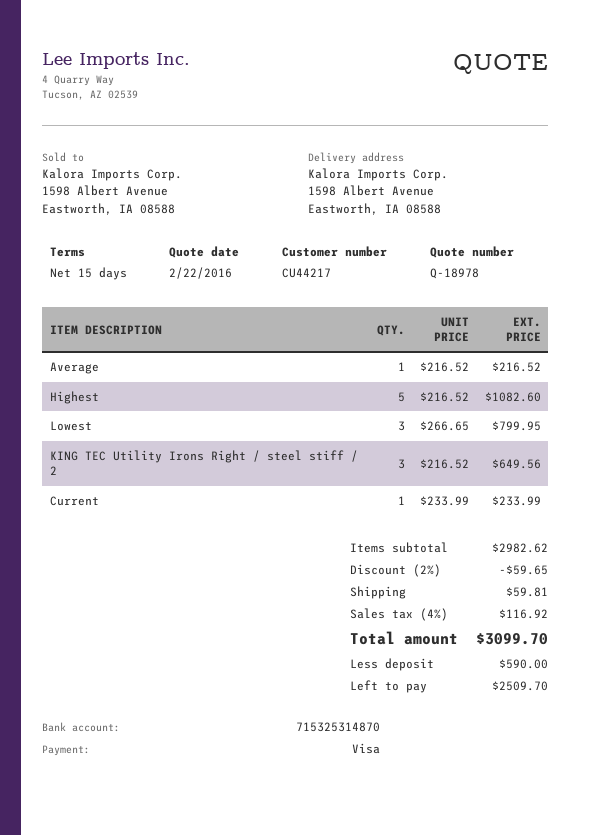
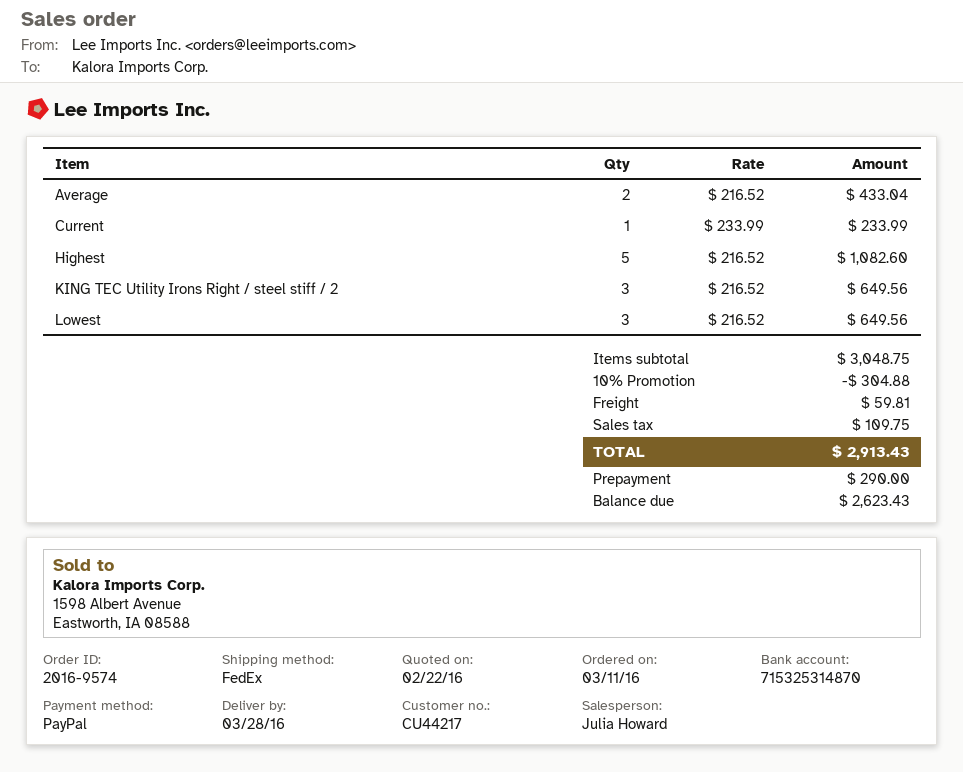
payment method: Visa -> PayPal
Average: 1 x 216.52 = 216.52 -> 2 x 216.52 = 433.04
Lowest: 3 x 266.65 = 799.95 -> 3 x 216.52 = 649.56
subtotal: 2982.62 -> 3048.75
discount: 2% = 59.65 -> 10% = 304.88
tax: 116.92 -> 109.75
total: 3099.70 -> 2913.43
deposit: 590.00 -> 290.00
balance: 2509.70 -> 2623.43

